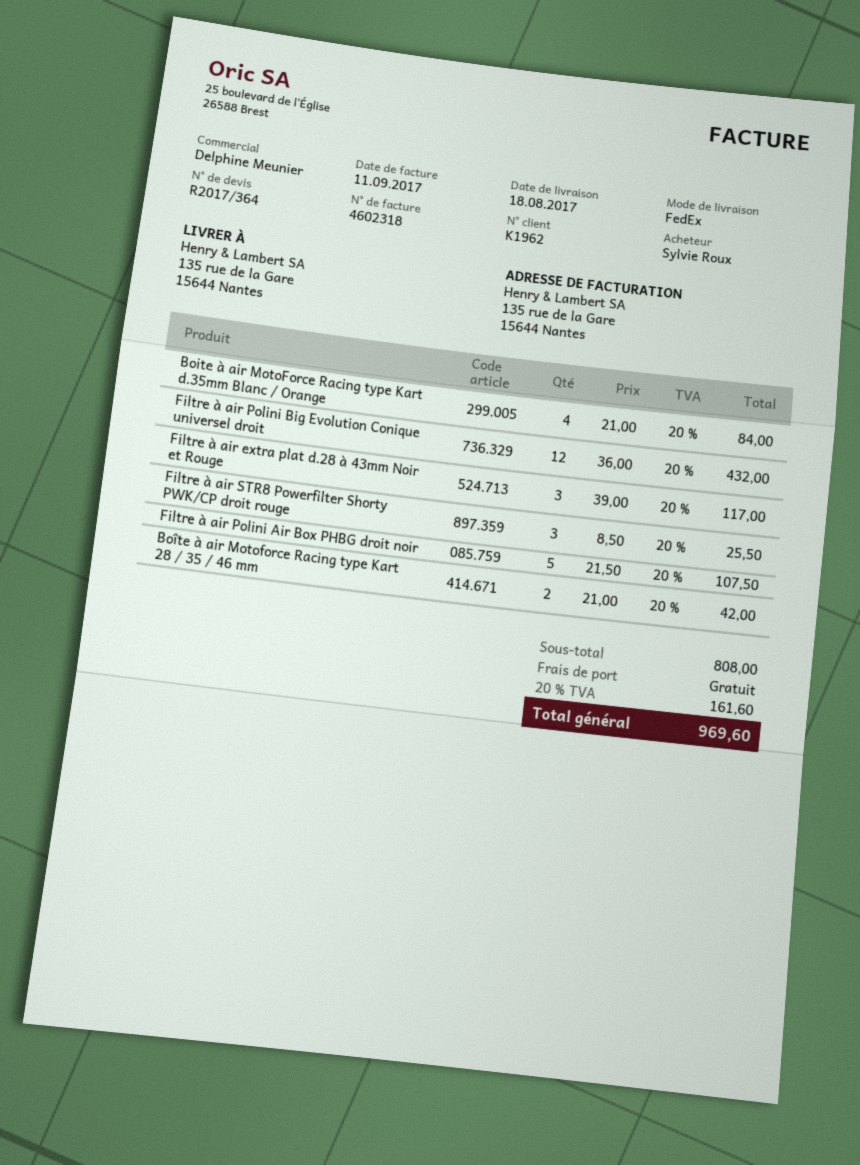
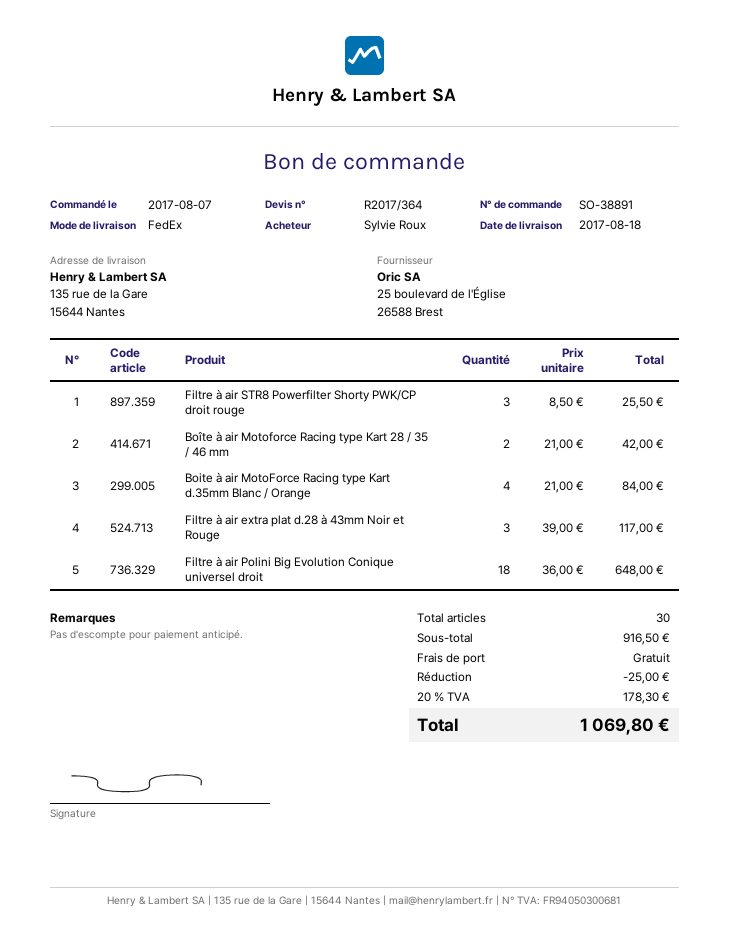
Filtre à air Polini Big Evolution Conique universel droit: 12 x 36.00 = 432.00 -> 18 x 36.00 = 648.00
Filtre à air Polini Air Box PHBG droit noir: 5 x 21.50 = 107.50 -> none
subtotal: 808.00 -> 916.50
discount: none -> 25.00
tax: 20% = 161.60 -> 20% = 178.30
total: 969.60 -> 1069.80

